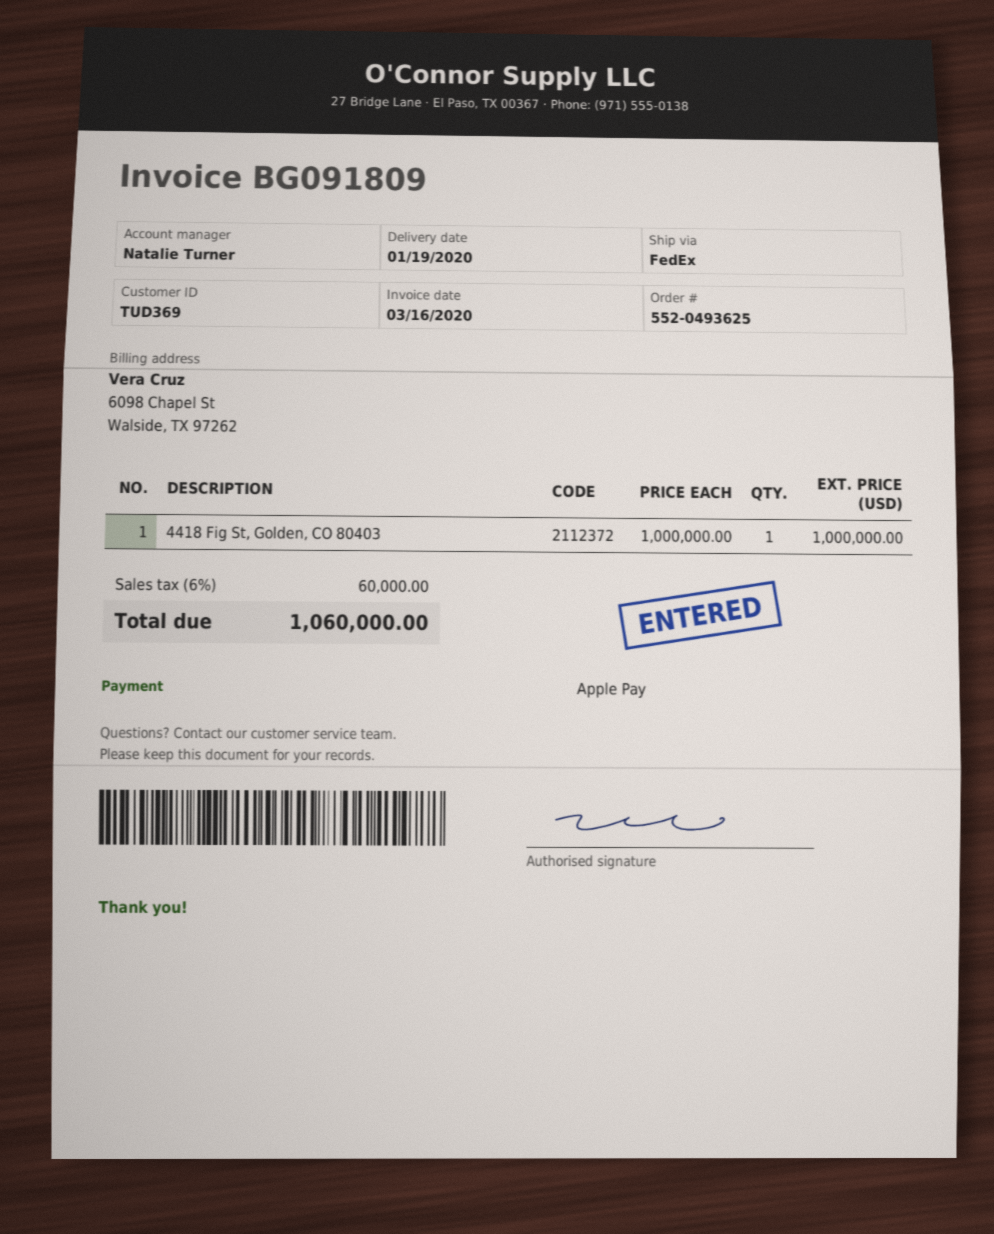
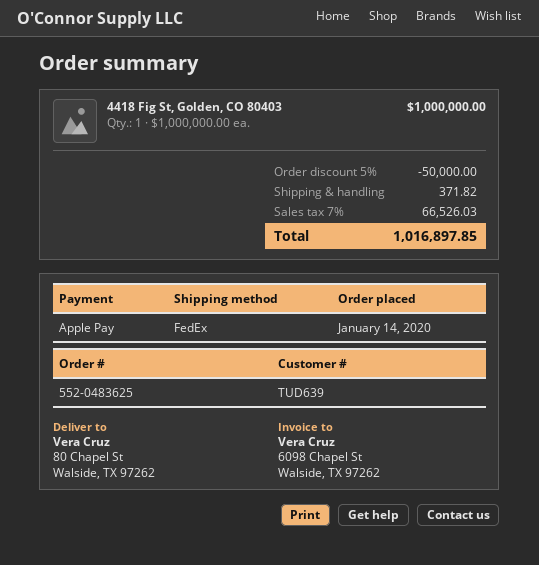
order number: 552-0493625 -> 552-0483625
customer number: TUD369 -> TUD639
discount: none -> 5% = 50000.00
shipping: none -> 371.82
tax: 6% = 60000.00 -> 7% = 66526.03
total: 1060000.00 -> 1016897.85

